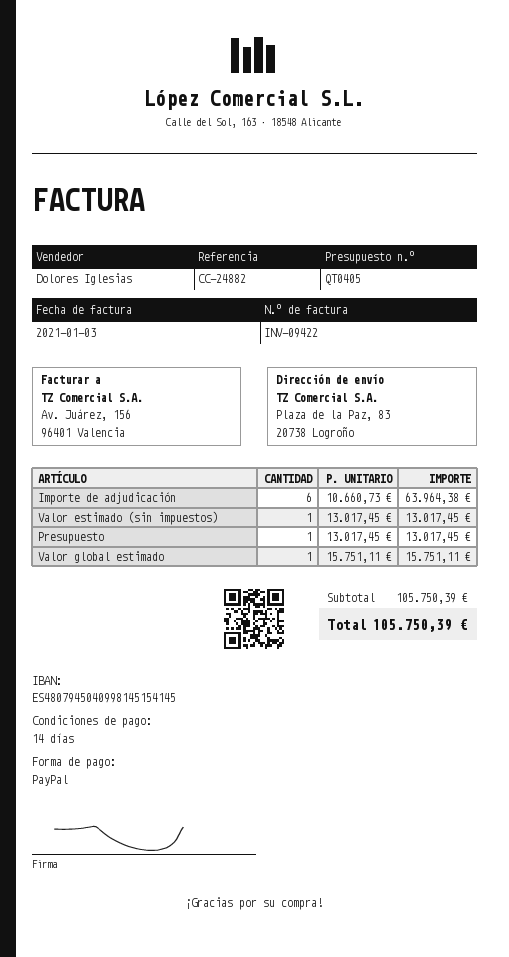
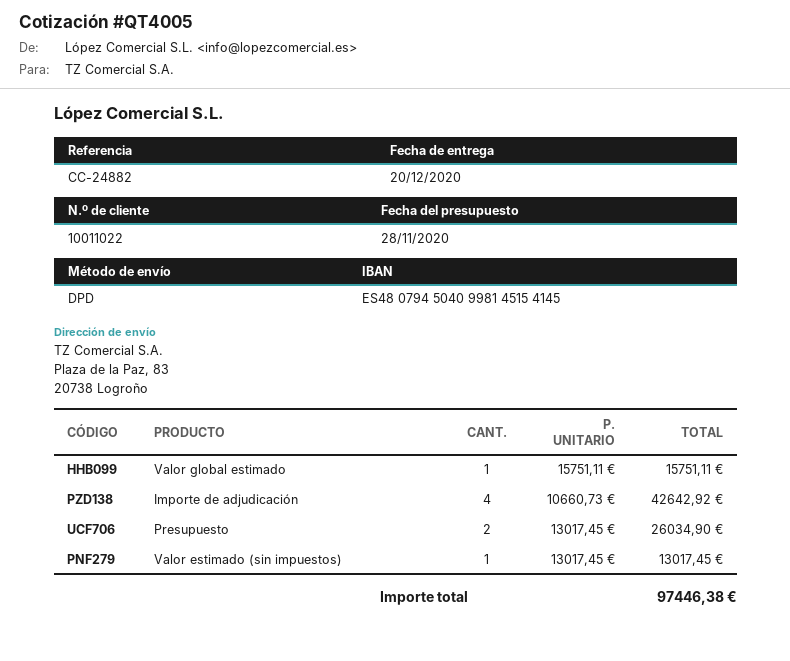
quote number: QT0405 -> QT4005
Importe de adjudicación: 6 x 10660.73 = 63964.38 -> 4 x 10660.73 = 42642.92
Presupuesto: 1 x 13017.45 = 13017.45 -> 2 x 13017.45 = 26034.90
total: 105750.39 -> 97446.38

